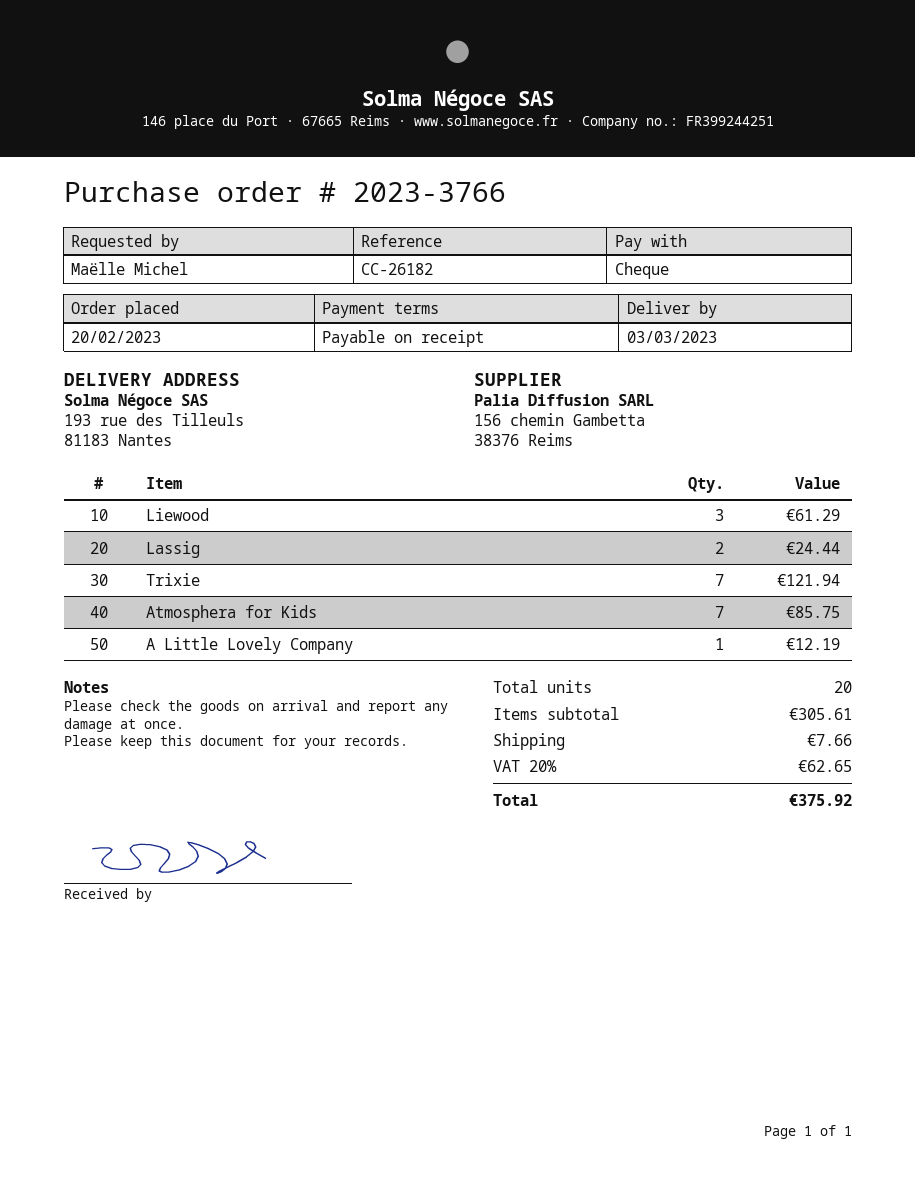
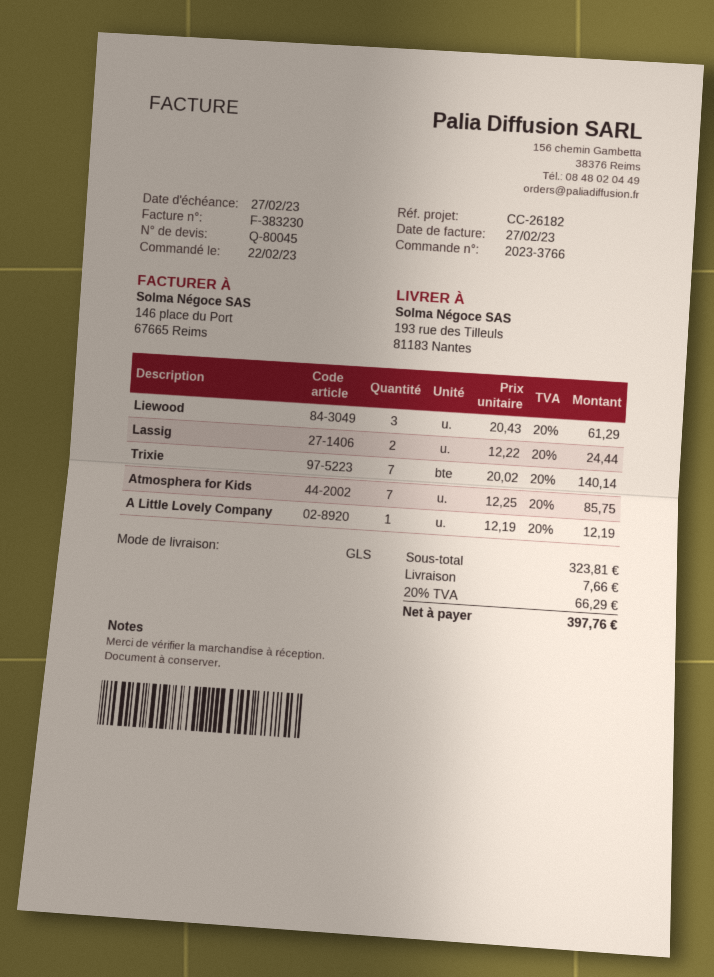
order date: 2023-02-20 -> 2023-02-22
Trixie: 7 for 121.94 -> 7 for 140.14
subtotal: 305.61 -> 323.81
tax: 20% = 62.65 -> 20% = 66.29
total: 375.92 -> 397.76

